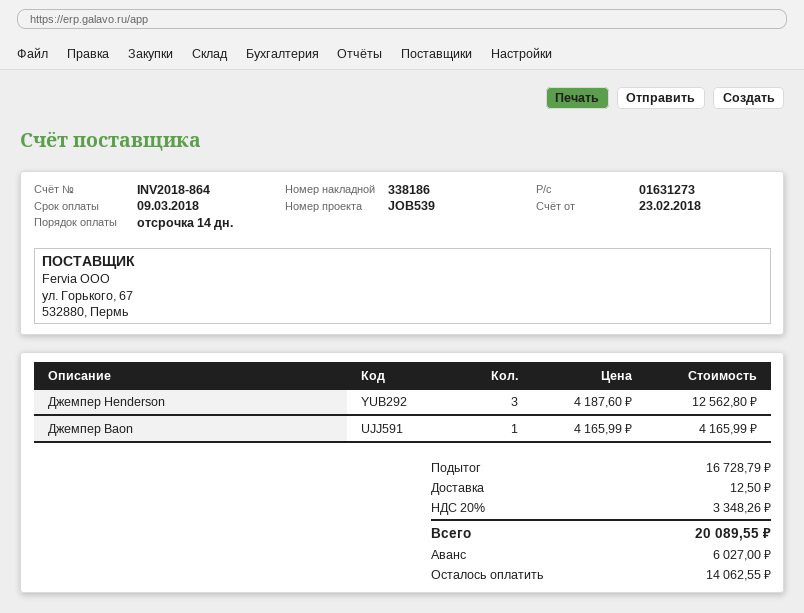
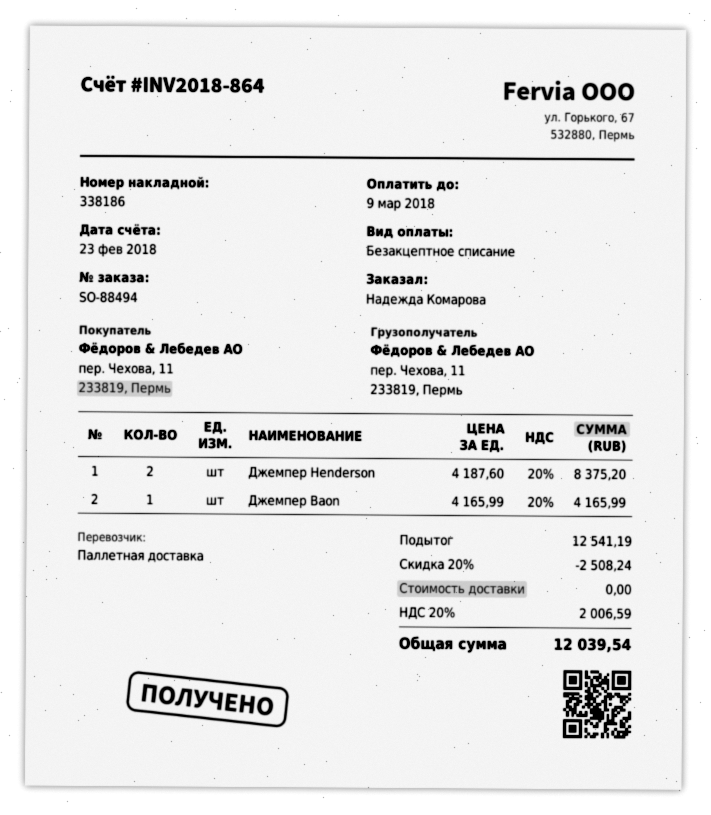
Джемпер Henderson: 3 x 4187.60 = 12562.80 -> 2 x 4187.60 = 8375.20
subtotal: 16728.79 -> 12541.19
discount: none -> 20% = 2508.24
shipping: 12.50 -> 0.00
tax: 20% = 3348.26 -> 20% = 2006.59
total: 20089.55 -> 12039.54

